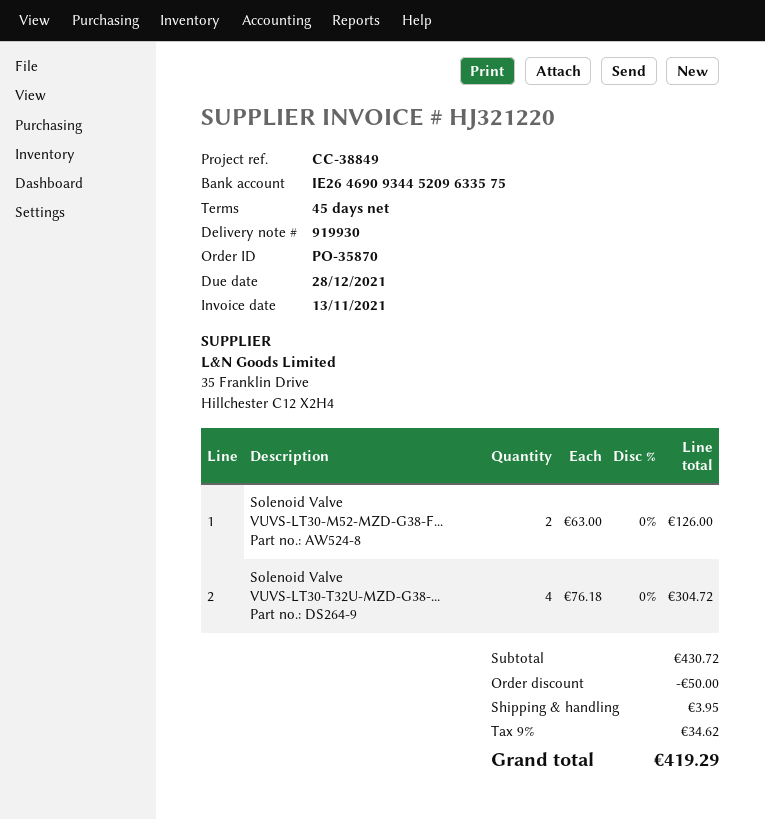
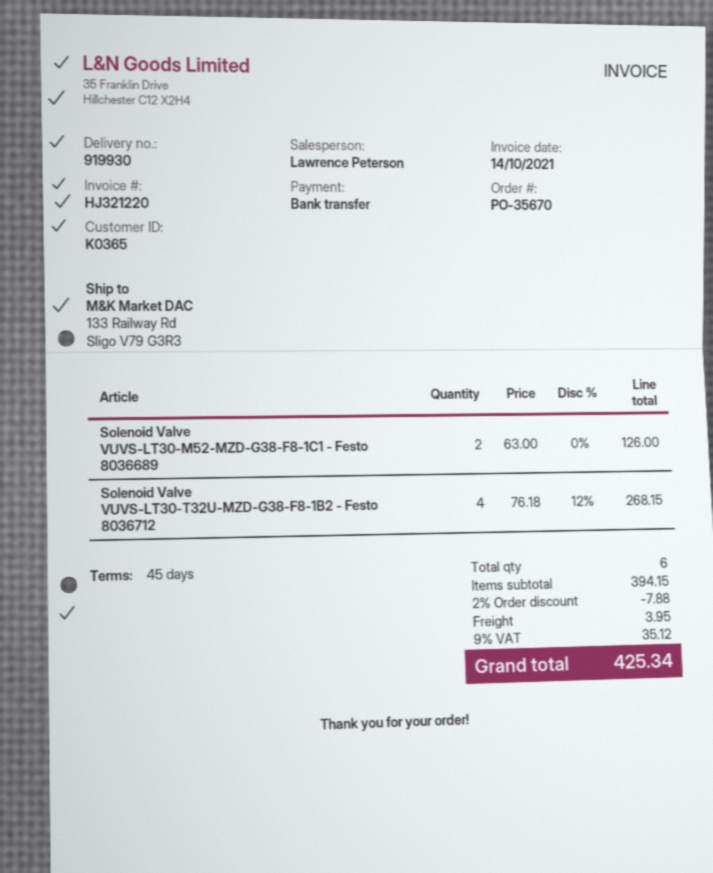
order number: PO-35870 -> PO-35670
invoice date: 2021-11-13 -> 2021-10-14
Solenoid Valve VUVS-LT30-T32U-MZD-G38-...: 4 x 76.18 = 304.72 -> 4 x 76.18 - 12% = 268.15
subtotal: 430.72 -> 394.15
discount: 50.00 -> 7.88
tax: 9% = 34.62 -> 9% = 35.12
total: 419.29 -> 425.34

